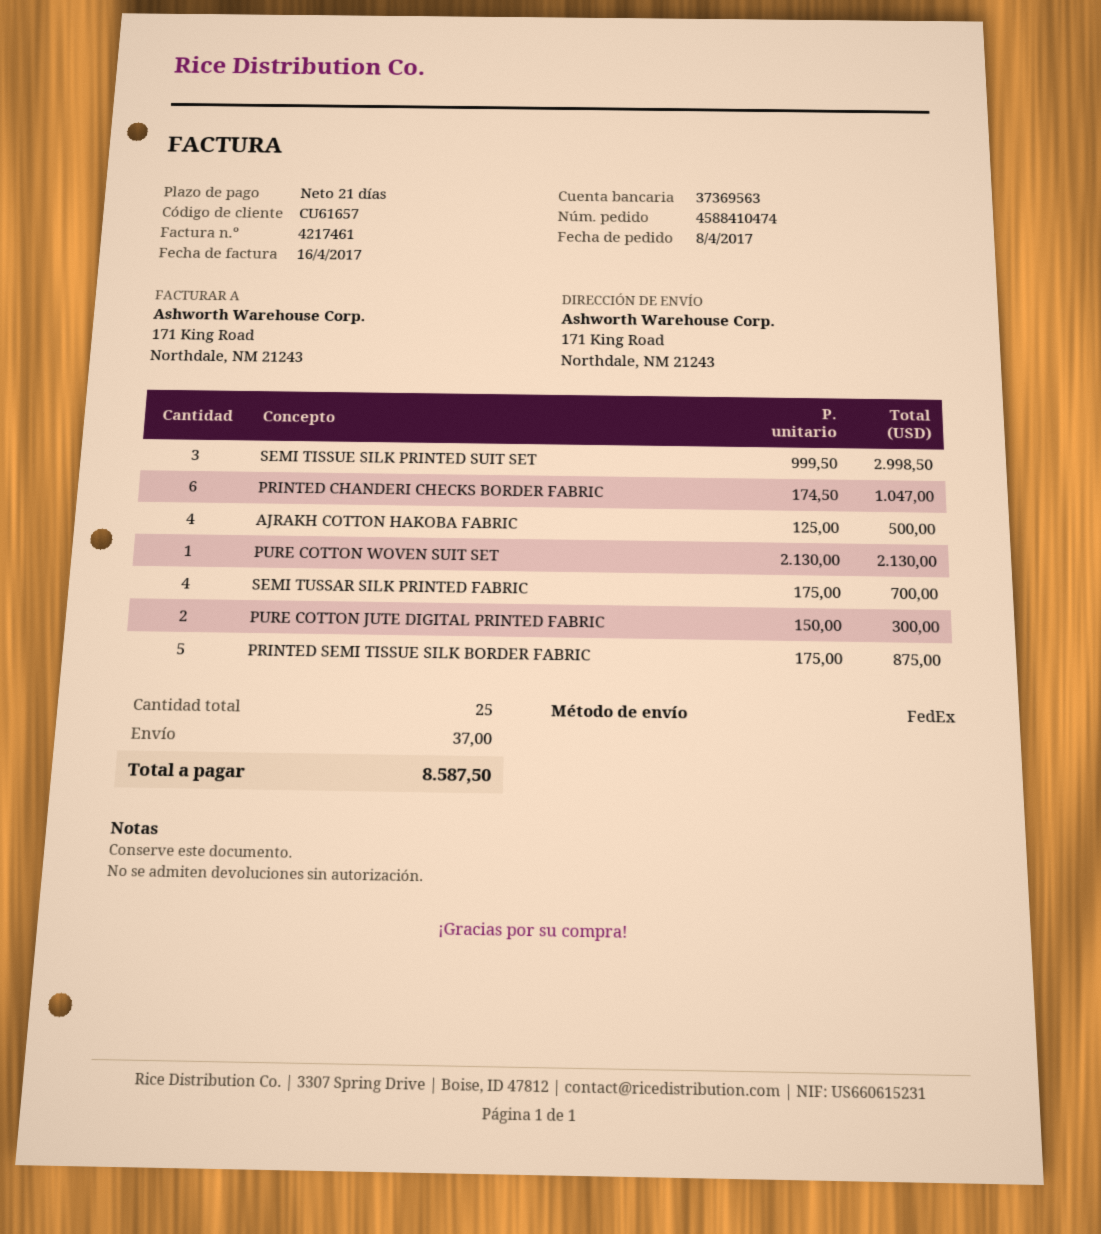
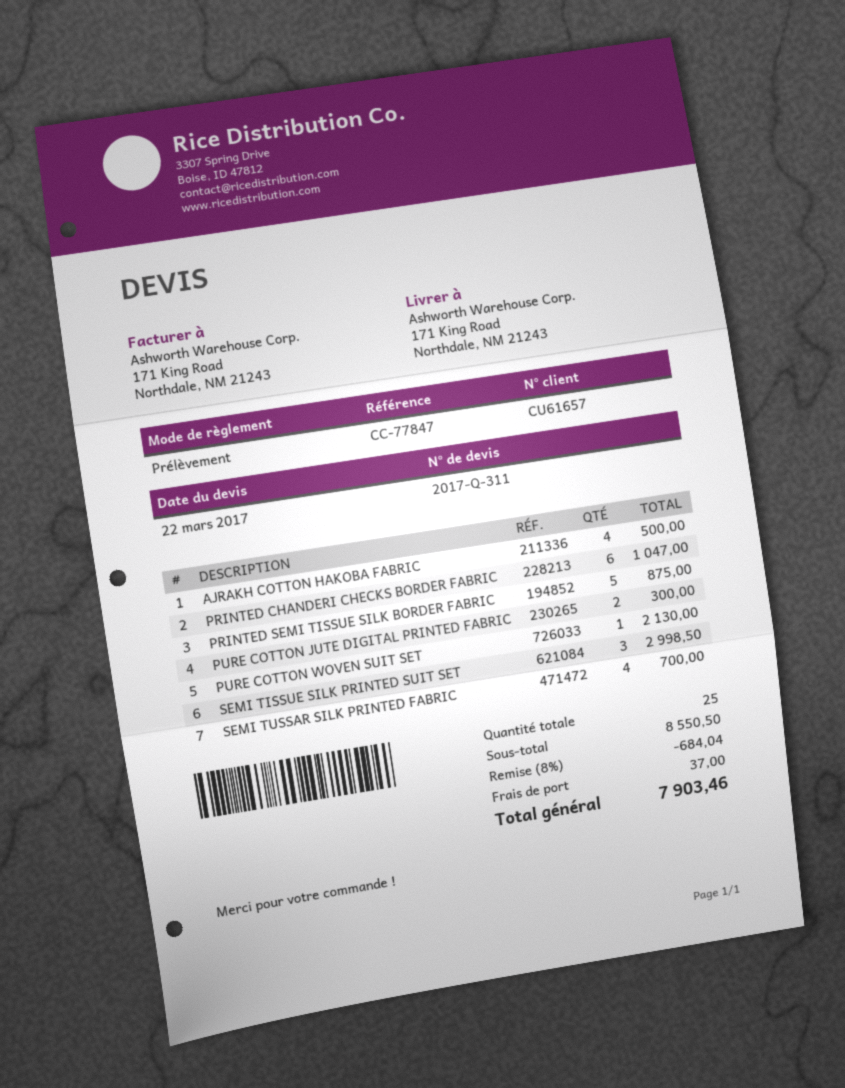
discount: none -> 8% = 684.04
total: 8587.50 -> 7903.46

